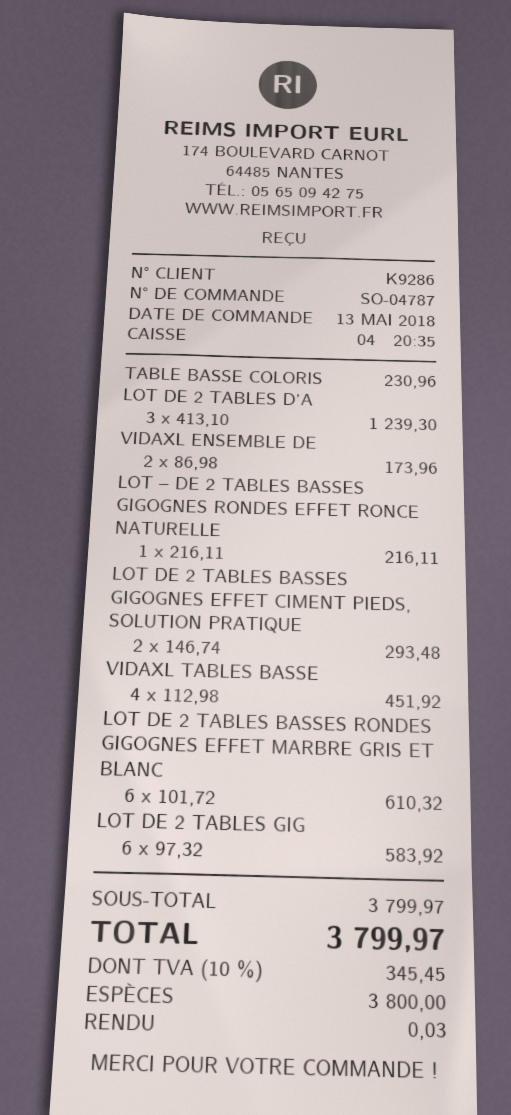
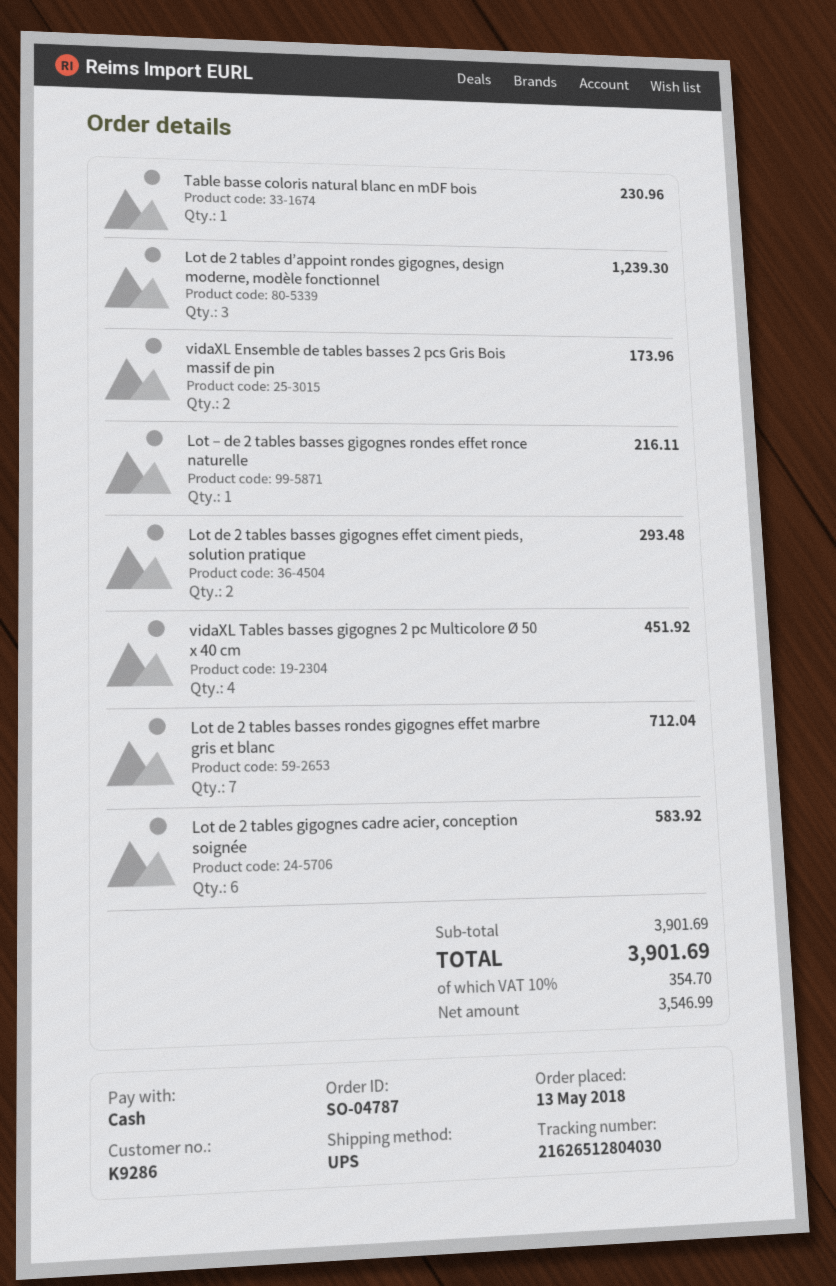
LOT DE 2 TABLES BASSES RONDES GIGOGNES EFFET MARBRE GRIS ET BLANC: 6 for 610.32 -> 7 for 712.04
subtotal: 3799.97 -> 3901.69
tax: 10% = 345.45 -> 10% = 354.70
total: 3799.97 -> 3901.69

